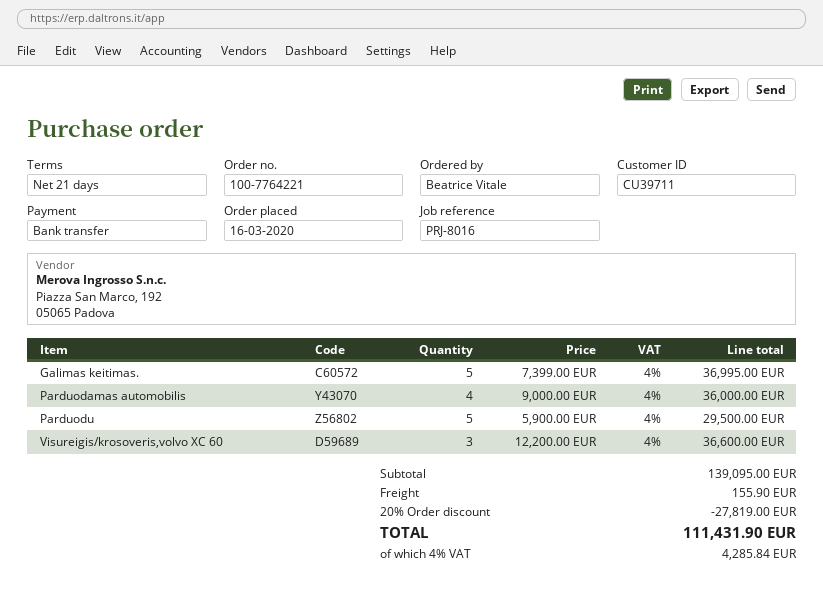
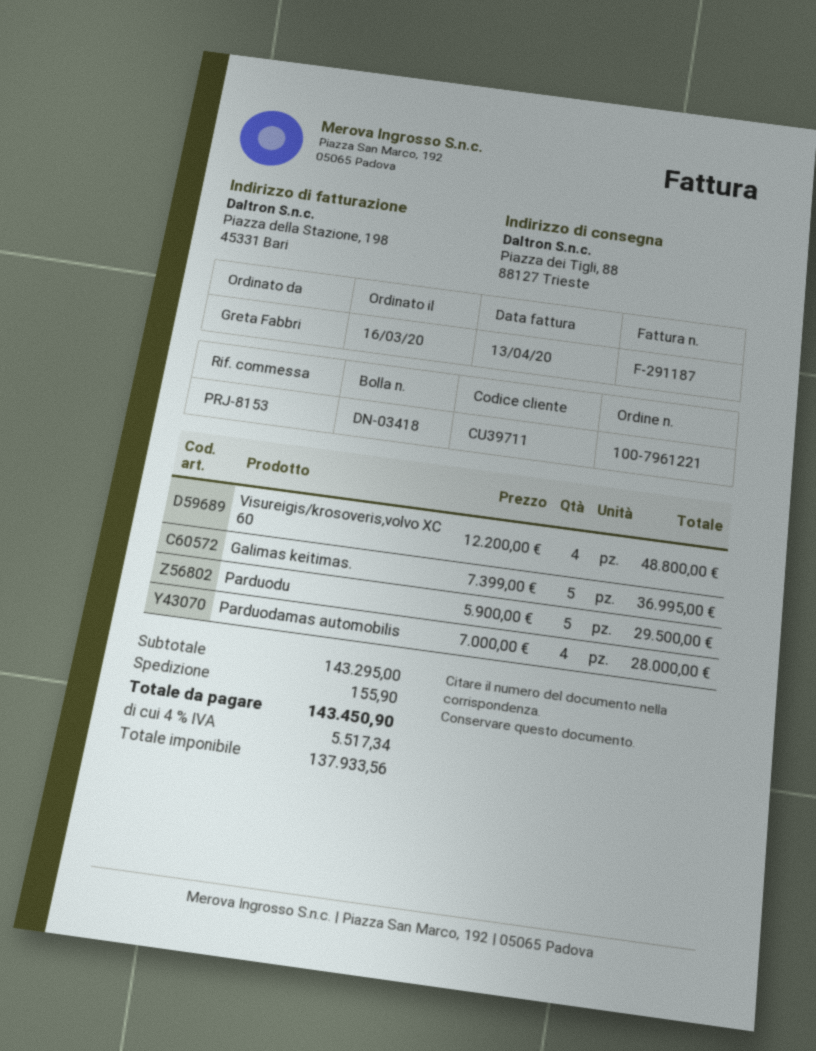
order number: 100-7764221 -> 100-7961221
reference: PRJ-8016 -> PRJ-8153
ordered by: Beatrice Vitale -> Greta Fabbri
Parduodamas automobilis: 4 x 9000.00 = 36000.00 -> 4 x 7000.00 = 28000.00
Visureigis/krosoveris,volvo XC 60: 3 x 12200.00 = 36600.00 -> 4 x 12200.00 = 48800.00
subtotal: 139095.00 -> 143295.00
discount: 20% = 27819.00 -> none
tax: 4% = 4285.84 -> 4% = 5517.34
total: 111431.90 -> 143450.90

